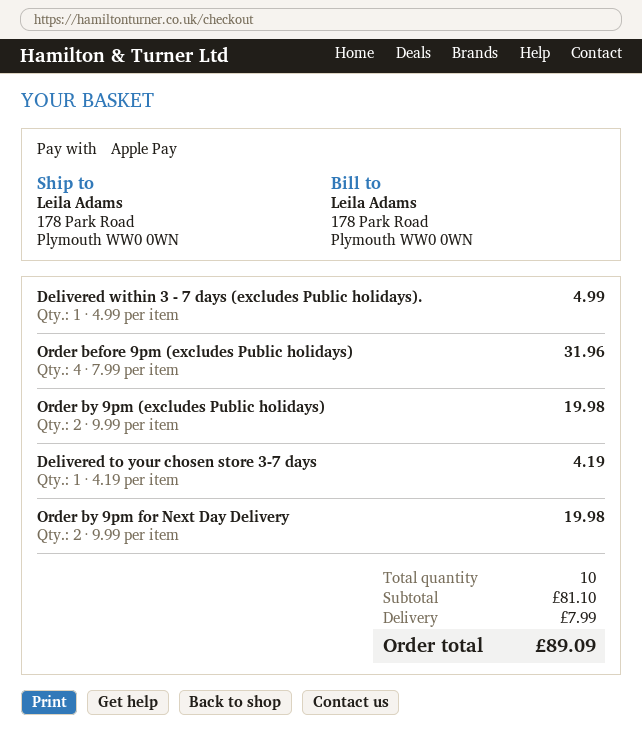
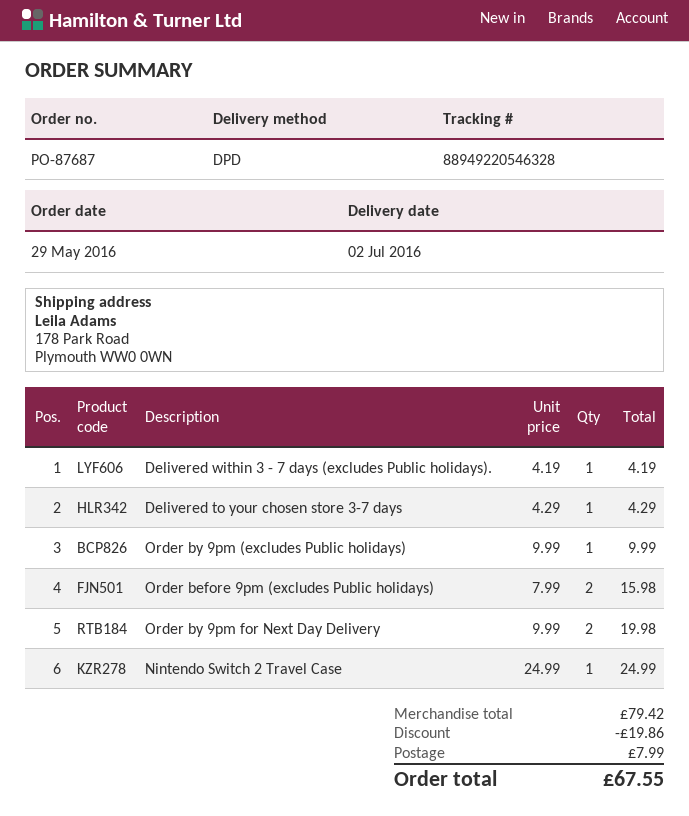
Delivered within 3 - 7 days (excludes Public holidays).: 1 x 4.99 = 4.99 -> 1 x 4.19 = 4.19
Order before 9pm (excludes Public holidays): 4 x 7.99 = 31.96 -> 2 x 7.99 = 15.98
Order by 9pm (excludes Public holidays): 2 x 9.99 = 19.98 -> 1 x 9.99 = 9.99
Delivered to your chosen store 3-7 days: 1 x 4.19 = 4.19 -> 1 x 4.29 = 4.29
Nintendo Switch 2 Travel Case: none -> 1 x 24.99 = 24.99
subtotal: 81.10 -> 79.42
discount: none -> 19.86
total: 89.09 -> 67.55

